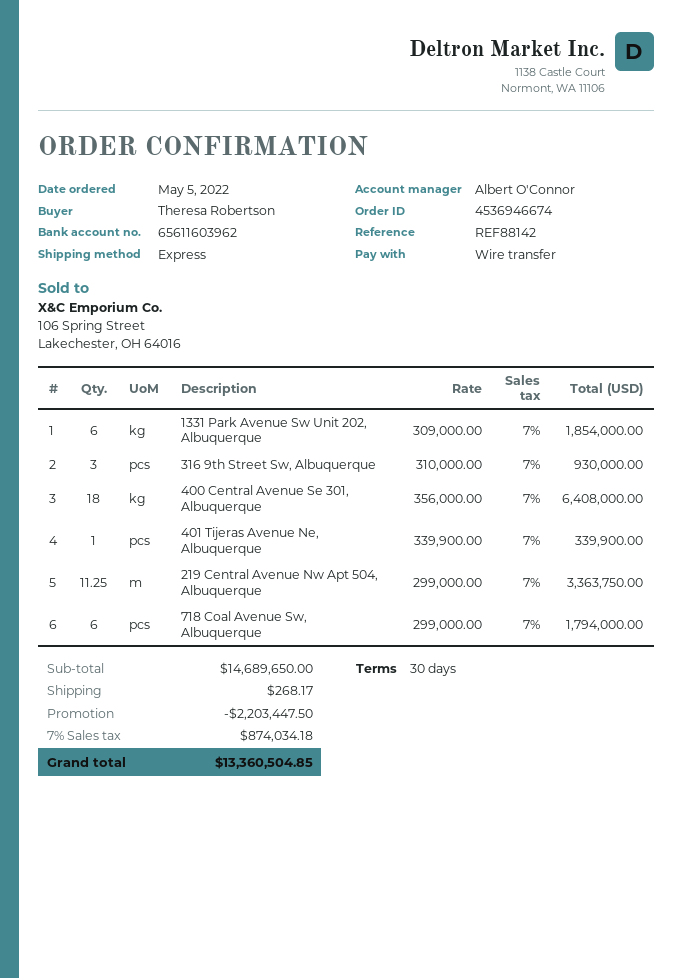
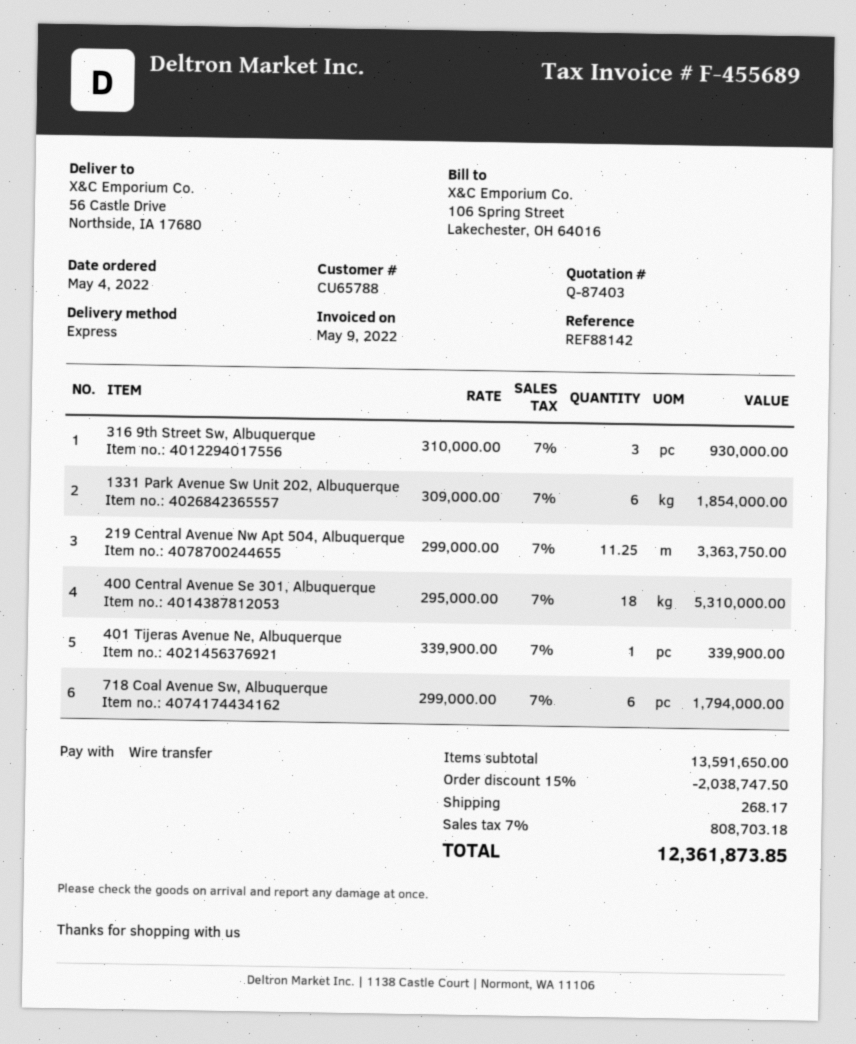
order date: 2022-05-05 -> 2022-05-04
400 Central Avenue Se 301, Albuquerque: 18 x 356000.00 = 6408000.00 -> 18 x 295000.00 = 5310000.00
subtotal: 14689650.00 -> 13591650.00
discount: 2203447.50 -> 2038747.50
tax: 7% = 874034.18 -> 7% = 808703.18
total: 13360504.85 -> 12361873.85

